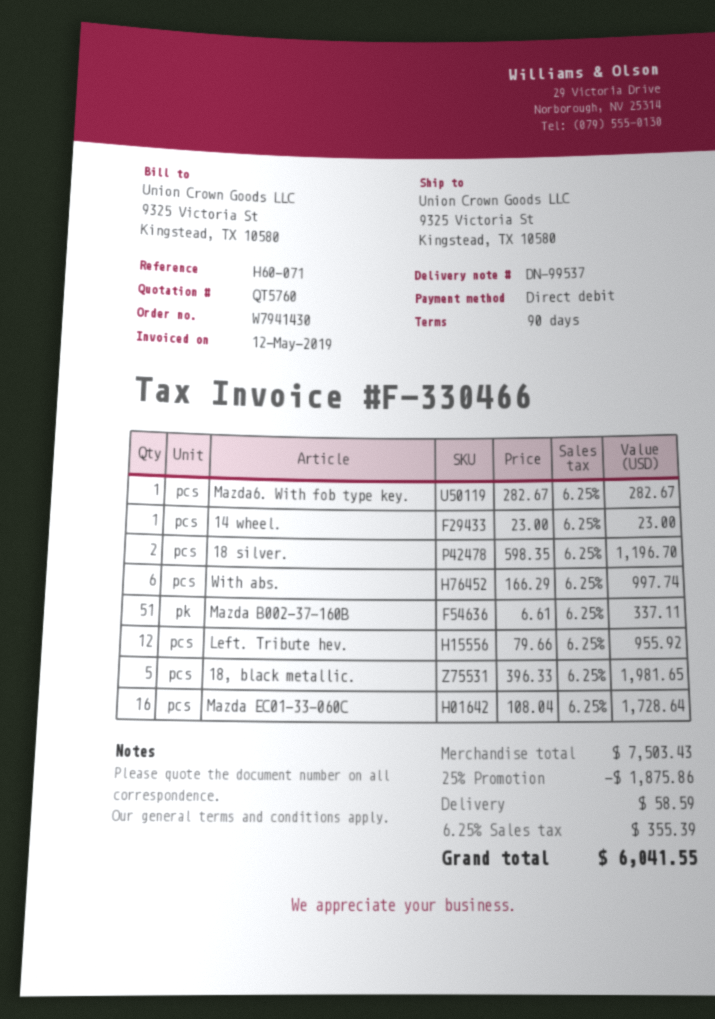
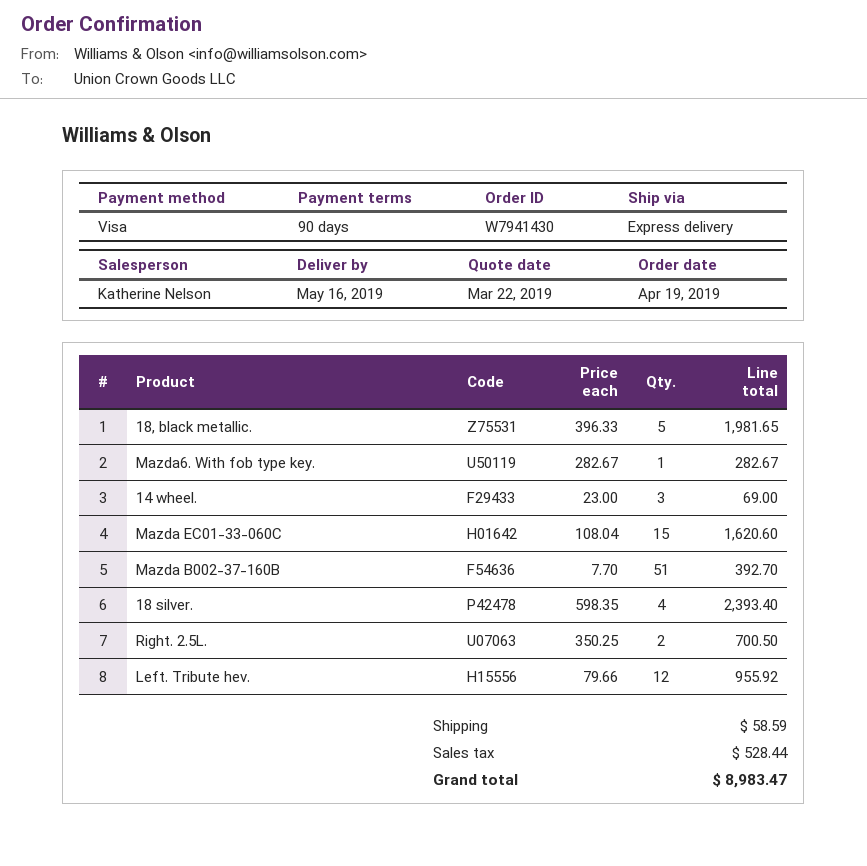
payment method: direct debit -> Visa
14 wheel.: 1 x 23.00 = 23.00 -> 3 x 23.00 = 69.00
18 silver.: 2 x 598.35 = 1196.70 -> 4 x 598.35 = 2393.40
With abs.: 6 x 166.29 = 997.74 -> none
Mazda B002-37-160B: 51 x 6.61 = 337.11 -> 51 x 7.70 = 392.70
Mazda EC01-33-060C: 16 x 108.04 = 1728.64 -> 15 x 108.04 = 1620.60
Right. 2.5L.: none -> 2 x 350.25 = 700.50
discount: 25% = 1875.86 -> none
tax: 355.39 -> 528.44
total: 6041.55 -> 8983.47

